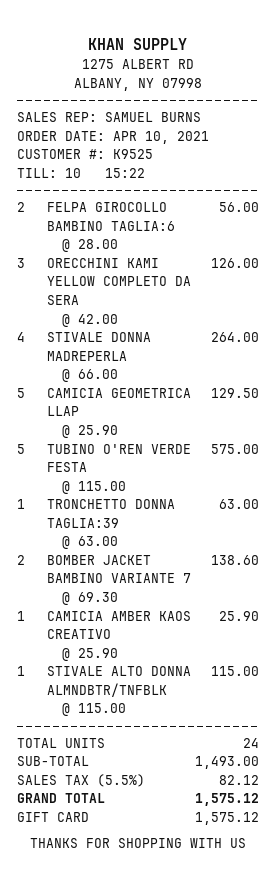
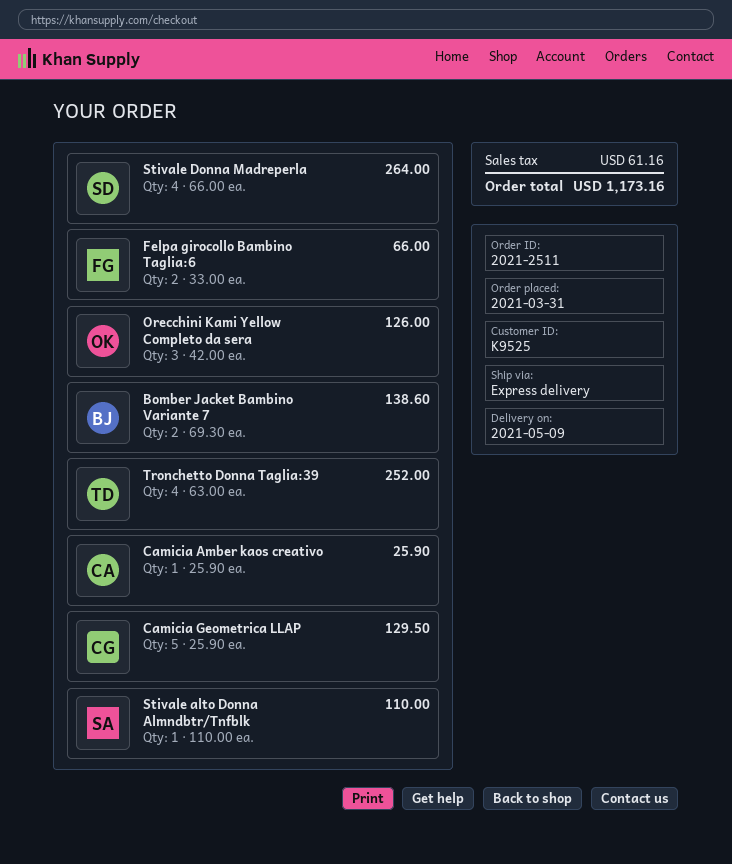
order date: 2021-04-10 -> 2021-03-31
FELPA GIROCOLLO BAMBINO TAGLIA:6: 2 x 28.00 = 56.00 -> 2 x 33.00 = 66.00
TUBINO O'REN VERDE FESTA: 5 x 115.00 = 575.00 -> none
TRONCHETTO DONNA TAGLIA:39: 1 x 63.00 = 63.00 -> 4 x 63.00 = 252.00
STIVALE ALTO DONNA ALMNDBTR/TNFBLK: 1 x 115.00 = 115.00 -> 1 x 110.00 = 110.00
tax: 82.12 -> 61.16
total: 1575.12 -> 1173.16

